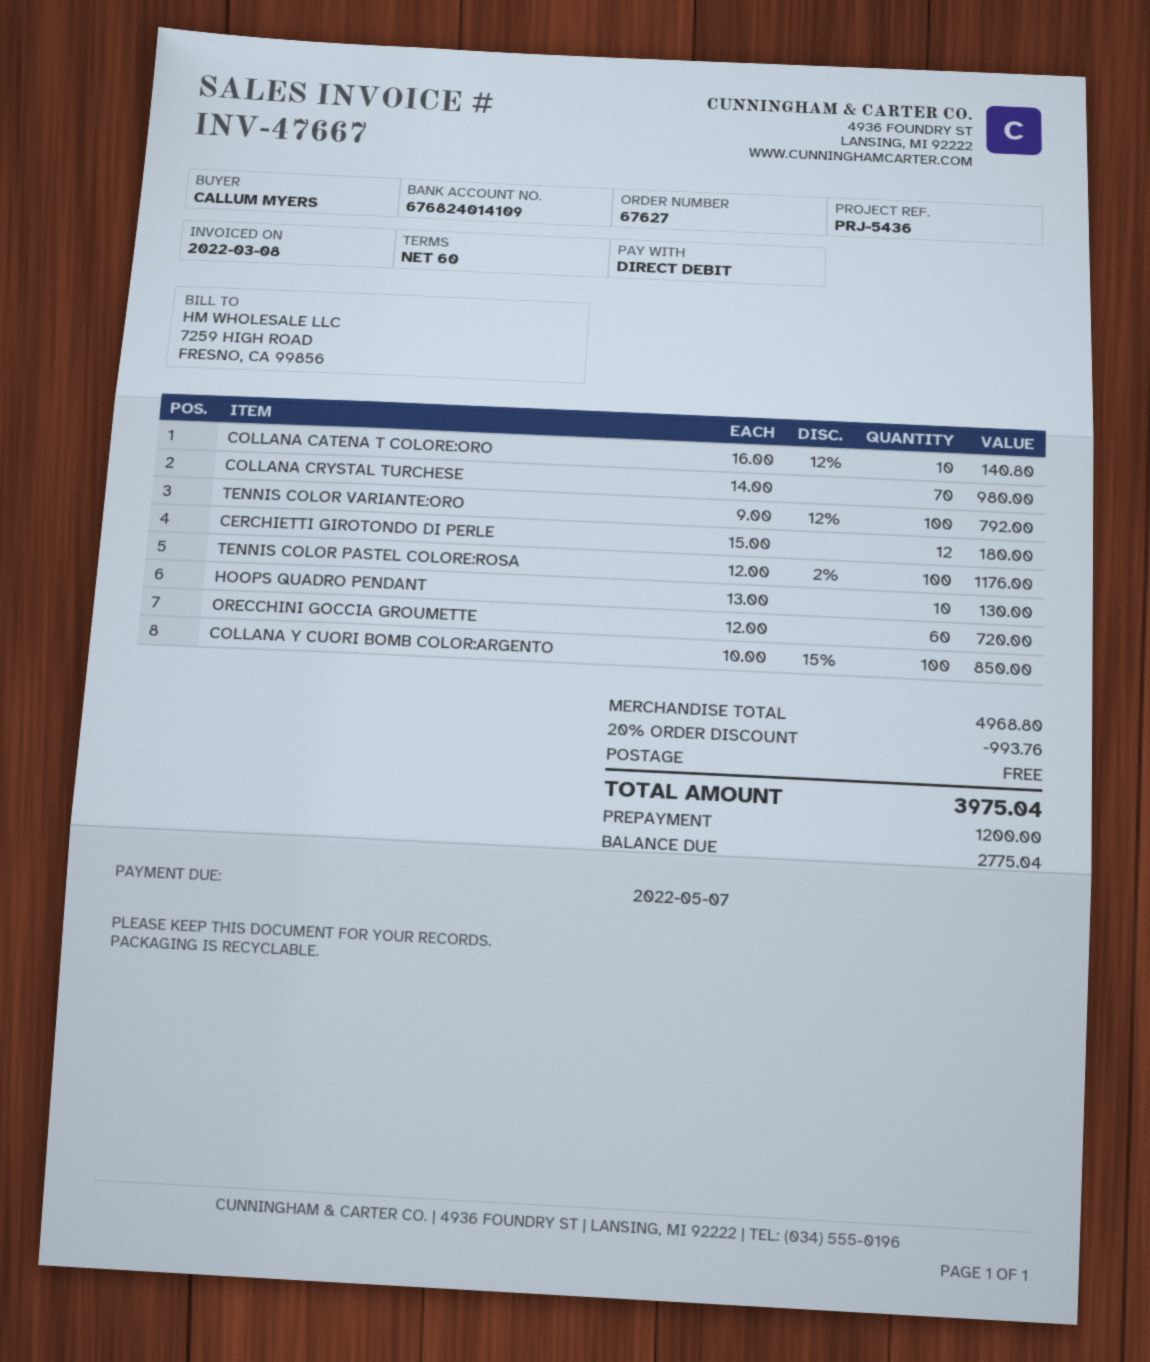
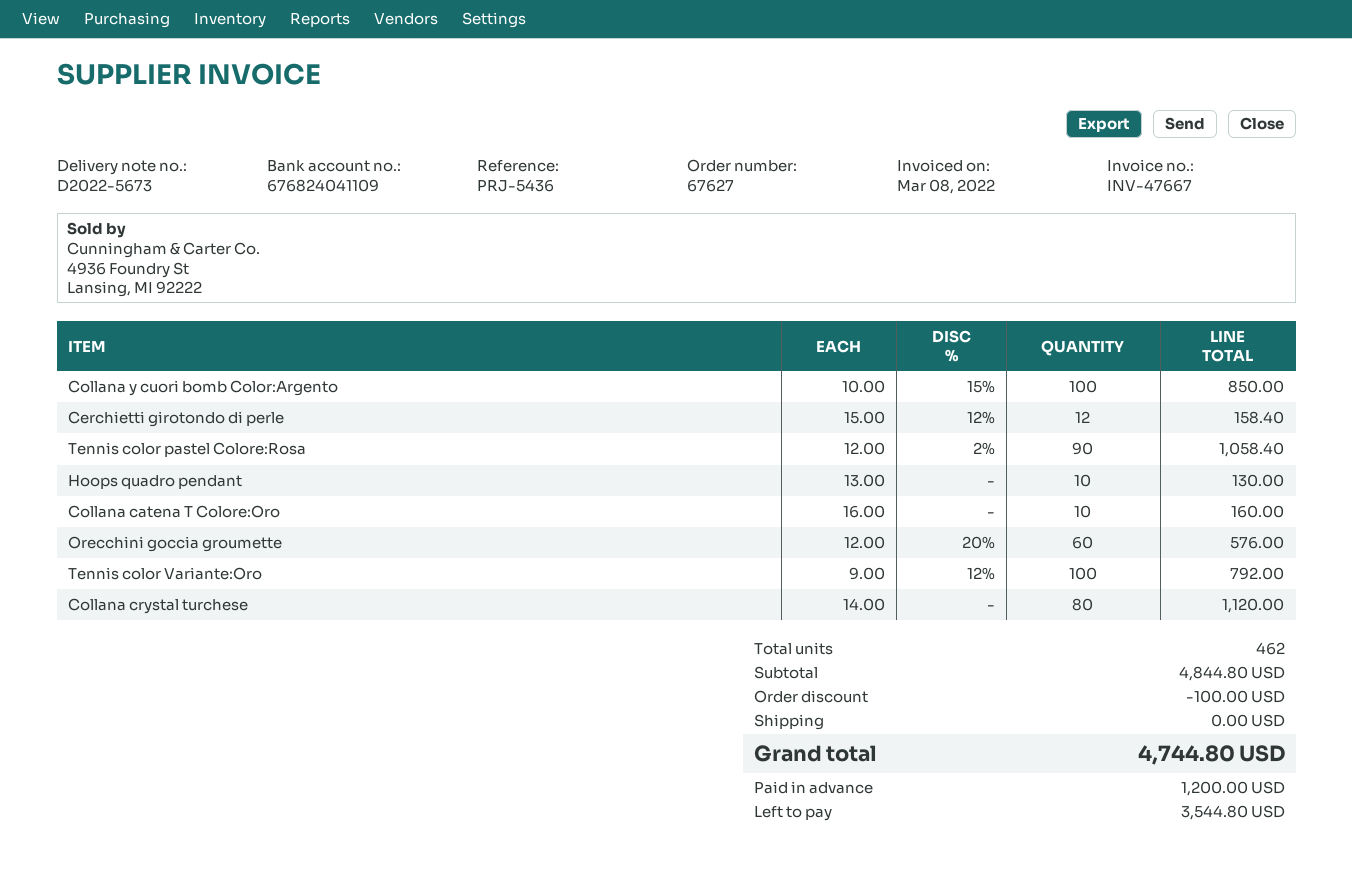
bank account: 676824014109 -> 676824041109
COLLANA CATENA T COLORE:ORO: 10 x 16.00 - 12% = 140.80 -> 10 x 16.00 = 160.00
COLLANA CRYSTAL TURCHESE: 70 x 14.00 = 980.00 -> 80 x 14.00 = 1120.00
CERCHIETTI GIROTONDO DI PERLE: 12 x 15.00 = 180.00 -> 12 x 15.00 - 12% = 158.40
TENNIS COLOR PASTEL COLORE:ROSA: 100 x 12.00 - 2% = 1176.00 -> 90 x 12.00 - 2% = 1058.40
ORECCHINI GOCCIA GROUMETTE: 60 x 12.00 = 720.00 -> 60 x 12.00 - 20% = 576.00
subtotal: 4968.80 -> 4844.80
discount: 993.76 -> 100.00
total: 3975.04 -> 4744.80
balance: 2775.04 -> 3544.80

